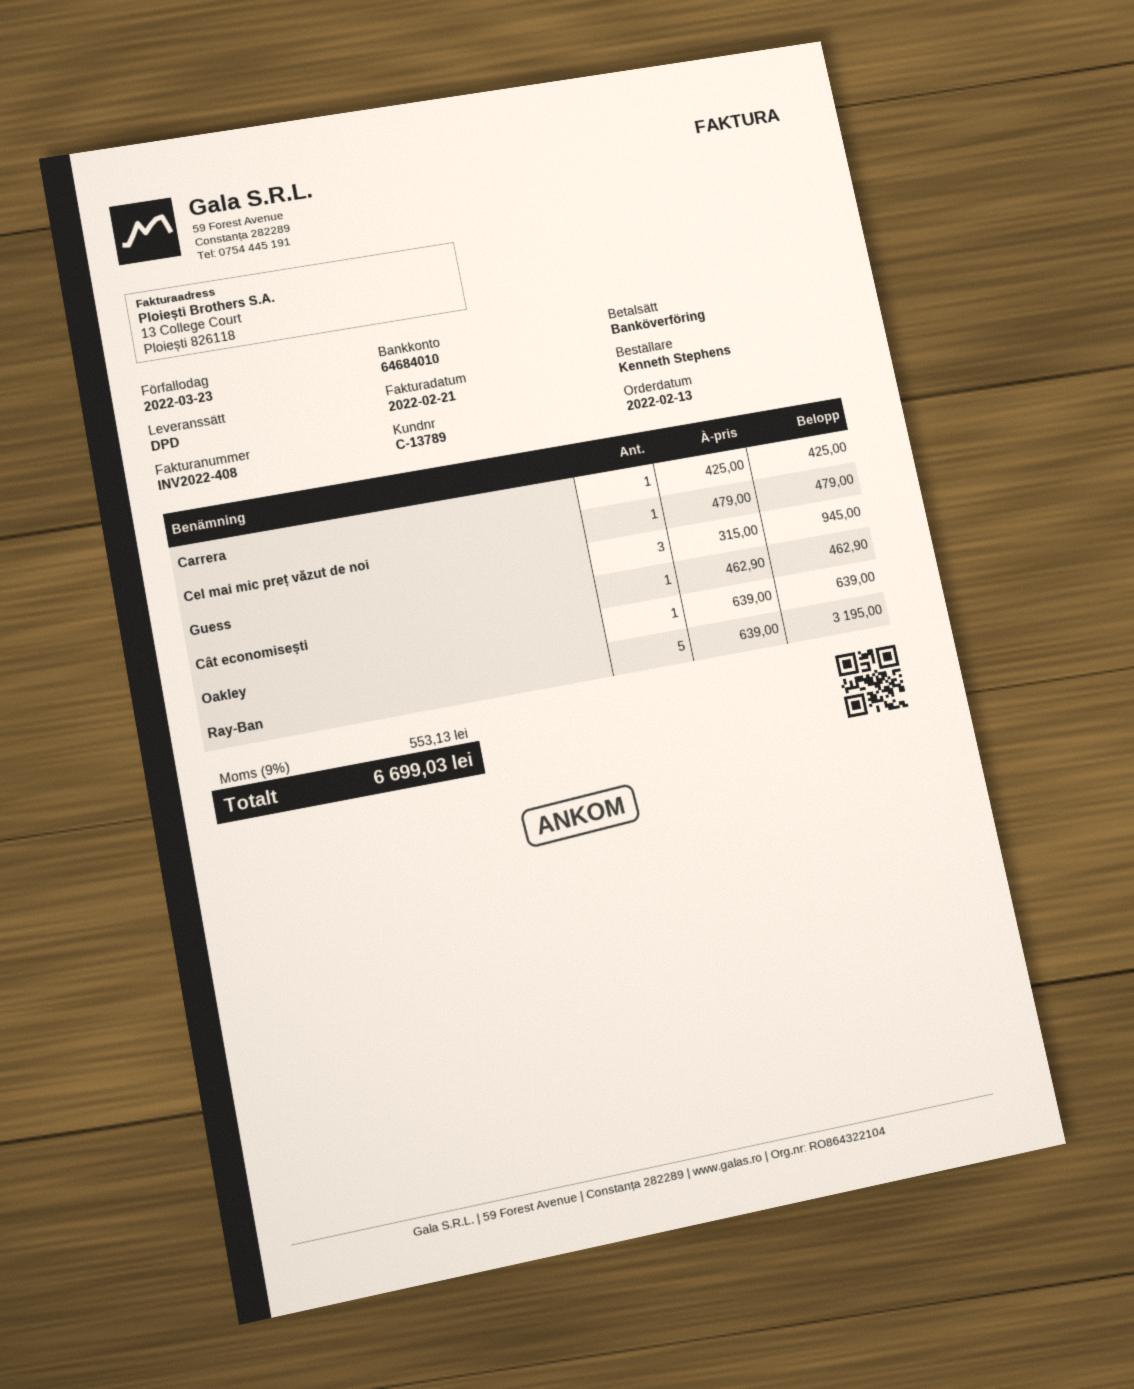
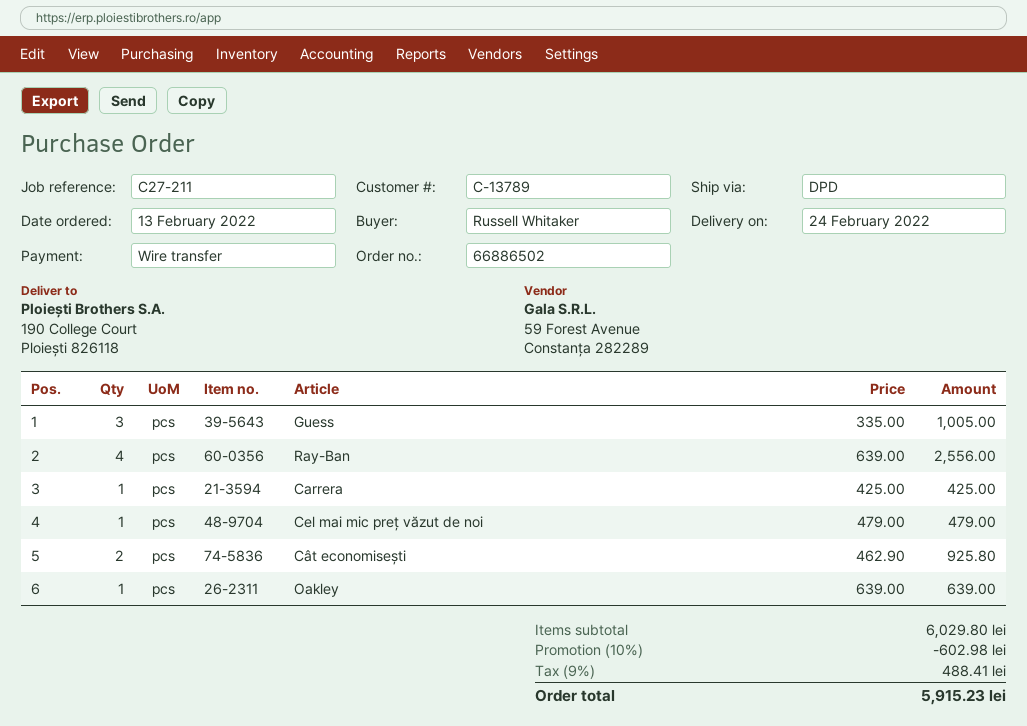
ordered by: Kenneth Stephens -> Russell Whitaker
Guess: 3 x 315.00 = 945.00 -> 3 x 335.00 = 1005.00
Cât economisești: 1 x 462.90 = 462.90 -> 2 x 462.90 = 925.80
Ray-Ban: 5 x 639.00 = 3195.00 -> 4 x 639.00 = 2556.00
discount: none -> 10% = 602.98
tax: 9% = 553.13 -> 9% = 488.41
total: 6699.03 -> 5915.23

